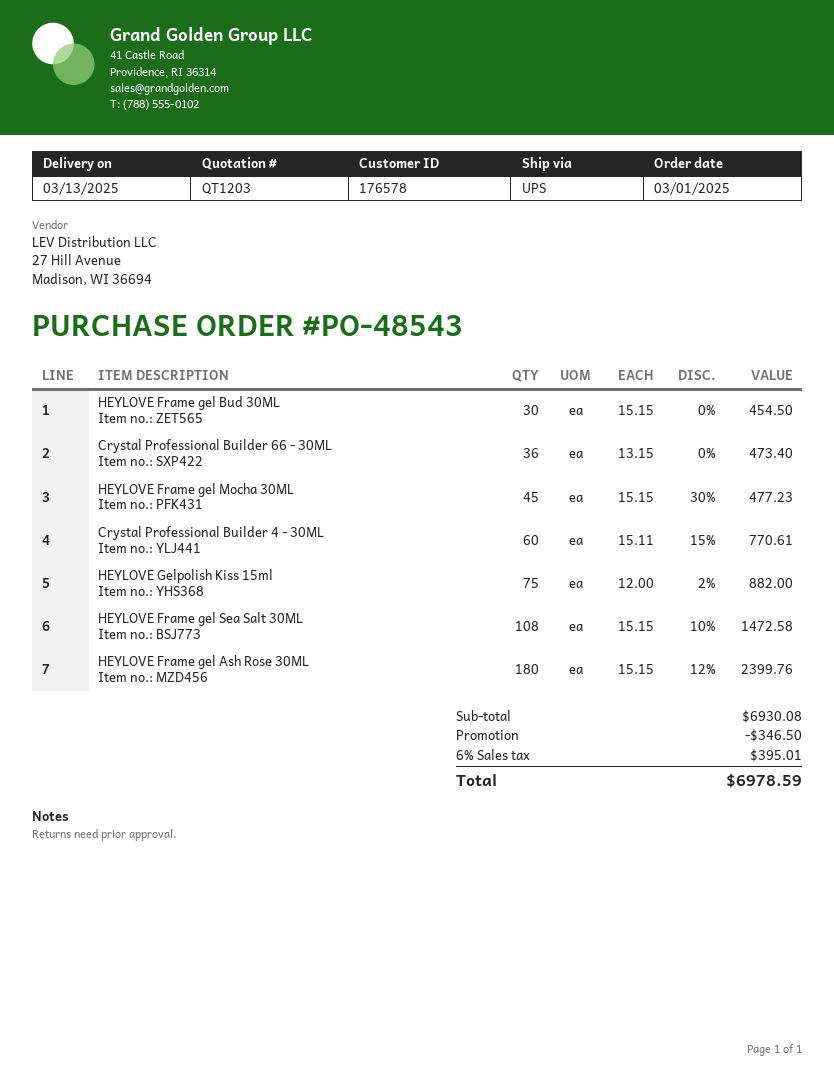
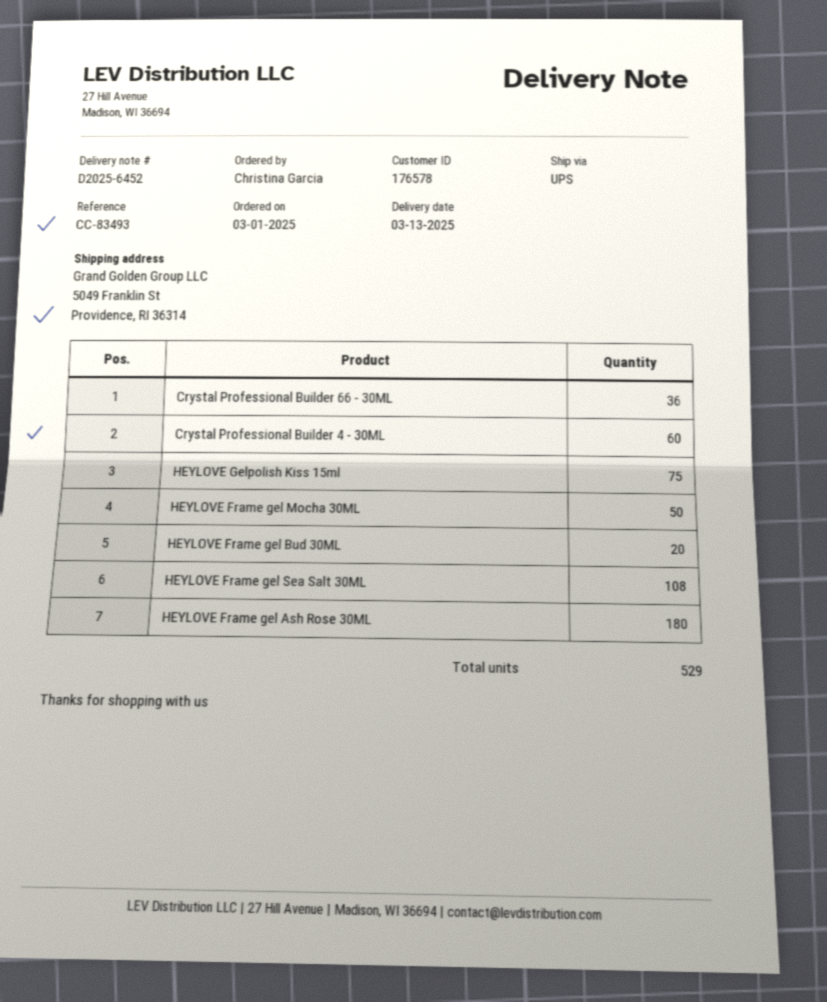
HEYLOVE Frame gel Bud 30ML: 30 -> 20
HEYLOVE Frame gel Mocha 30ML: 45 -> 50

